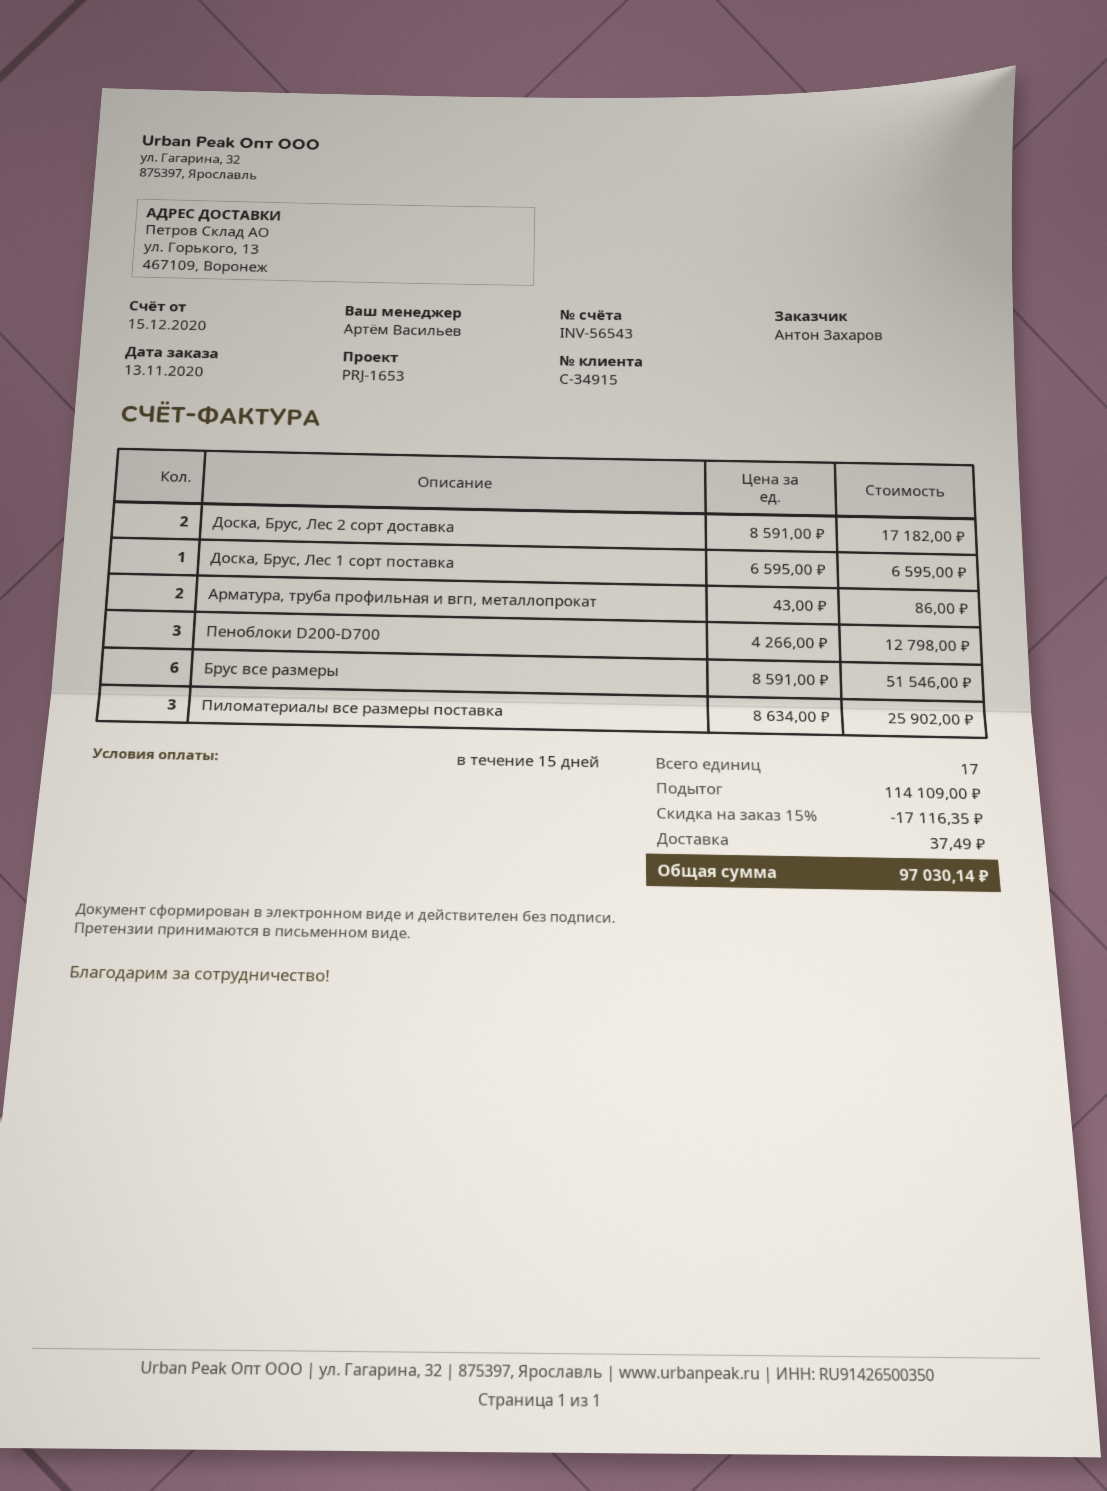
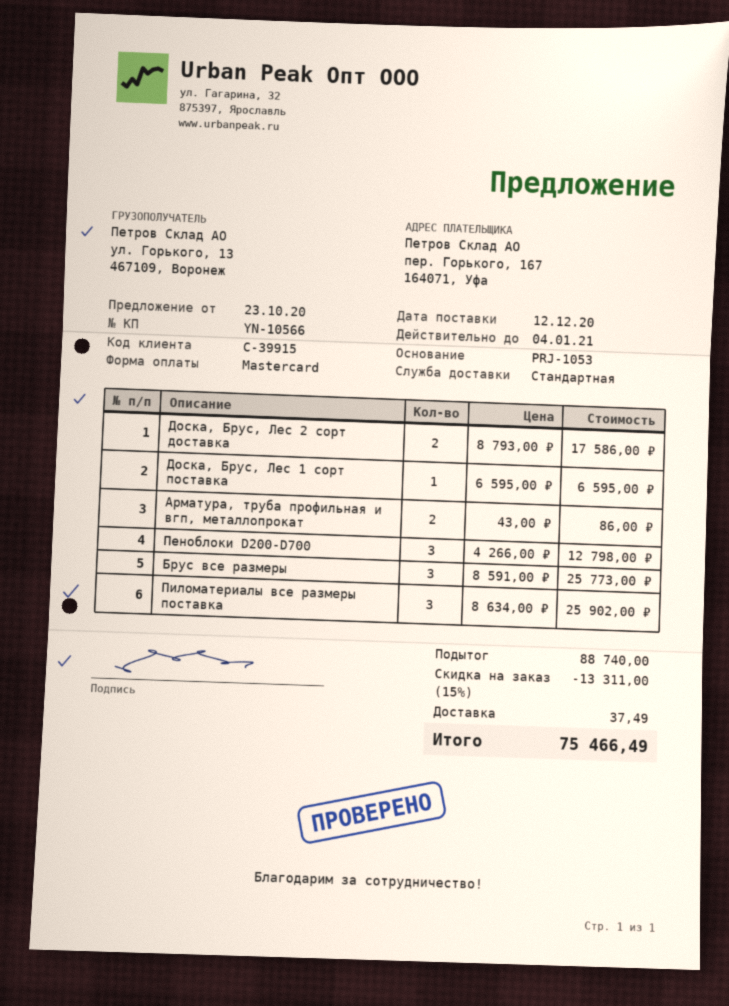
customer number: C-34915 -> C-39915
reference: PRJ-1653 -> PRJ-1053
Доска, Брус, Лес 2 сорт доставка: 2 x 8591.00 = 17182.00 -> 2 x 8793.00 = 17586.00
Брус все размеры: 6 x 8591.00 = 51546.00 -> 3 x 8591.00 = 25773.00
subtotal: 114109.00 -> 88740.00
discount: 15% = 17116.35 -> 15% = 13311.00
total: 97030.14 -> 75466.49

